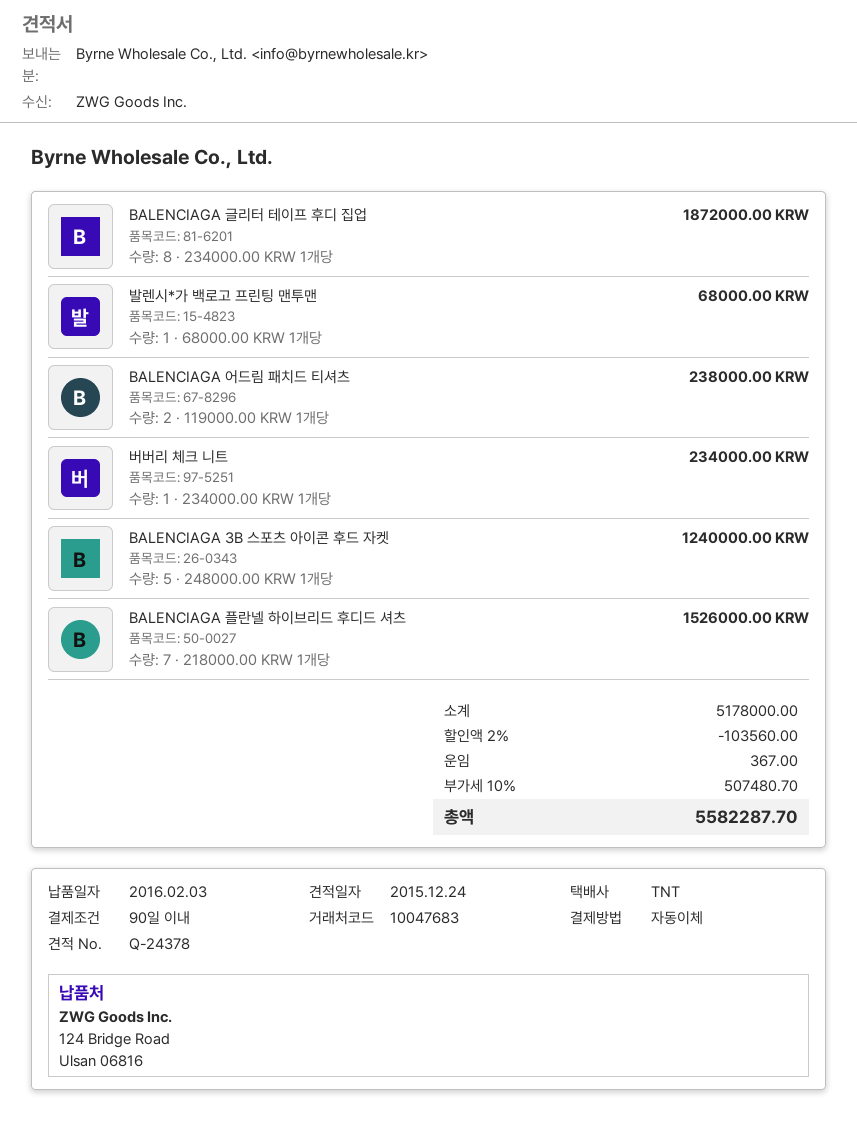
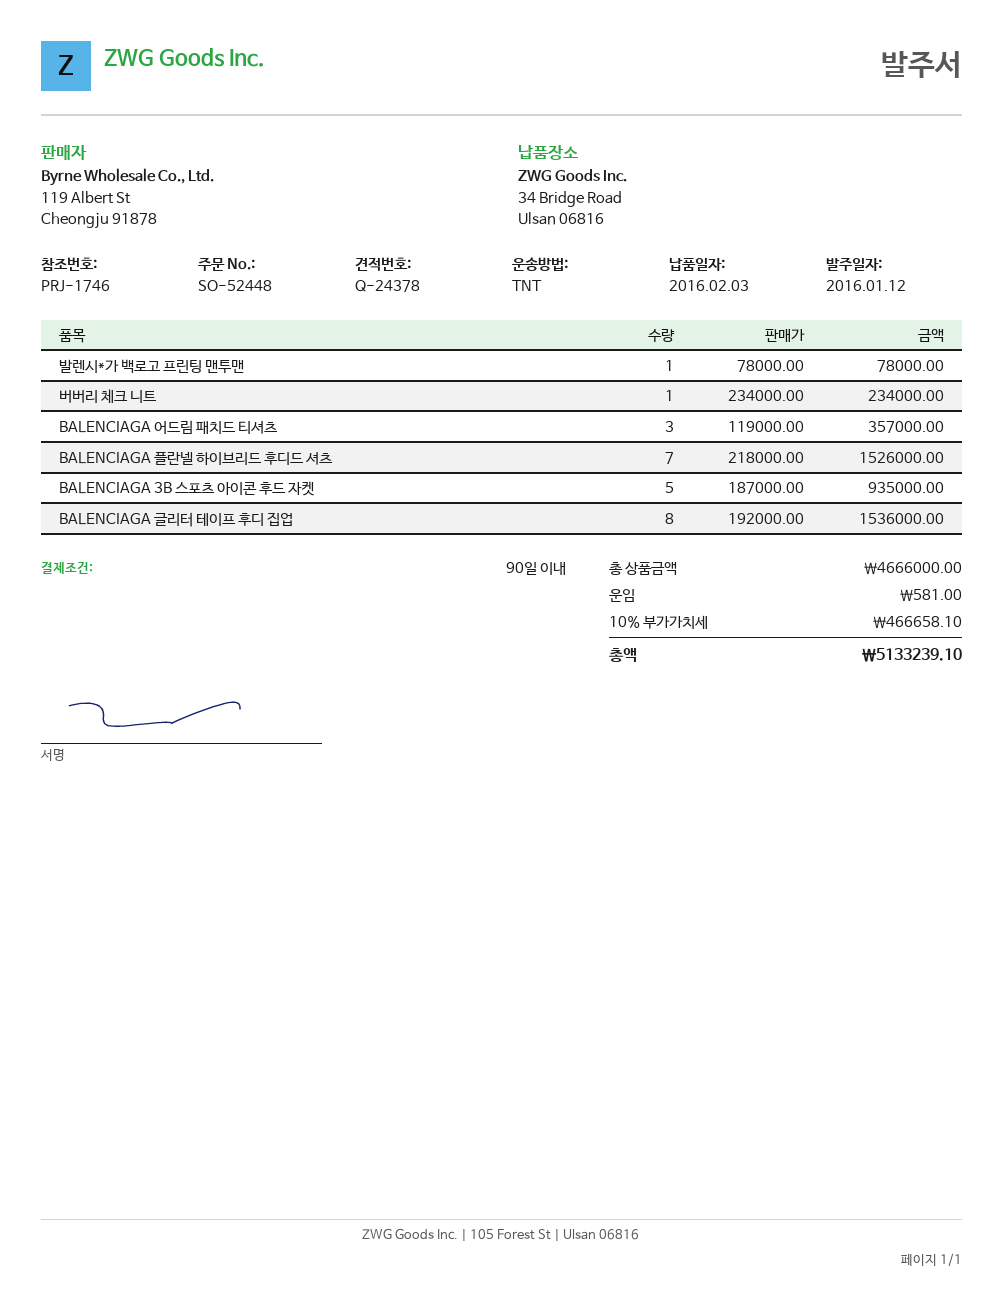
ship to: 124 Bridge Road, Ulsan 06816 -> 34 Bridge Road, Ulsan 06816
BALENCIAGA 글리터 테이프 후디 집업: 8 x 234000.00 = 1872000.00 -> 8 x 192000.00 = 1536000.00
발렌시*가 백로고 프린팅 맨투맨: 1 x 68000.00 = 68000.00 -> 1 x 78000.00 = 78000.00
BALENCIAGA 어드림 패치드 티셔츠: 2 x 119000.00 = 238000.00 -> 3 x 119000.00 = 357000.00
BALENCIAGA 3B 스포츠 아이콘 후드 자켓: 5 x 248000.00 = 1240000.00 -> 5 x 187000.00 = 935000.00
subtotal: 5178000.00 -> 4666000.00
discount: 2% = 103560.00 -> none
shipping: 367.00 -> 581.00
tax: 10% = 507480.70 -> 10% = 466658.10
total: 5582287.70 -> 5133239.10

